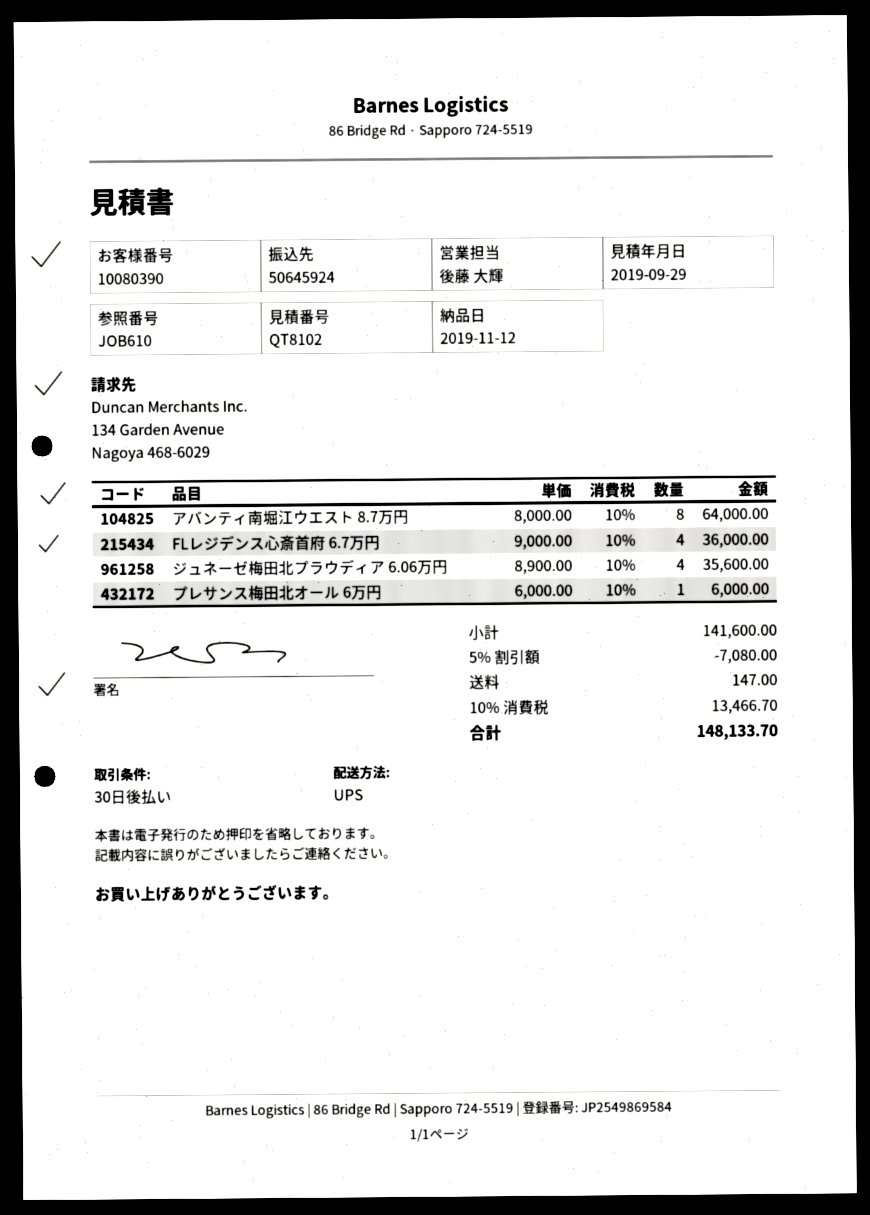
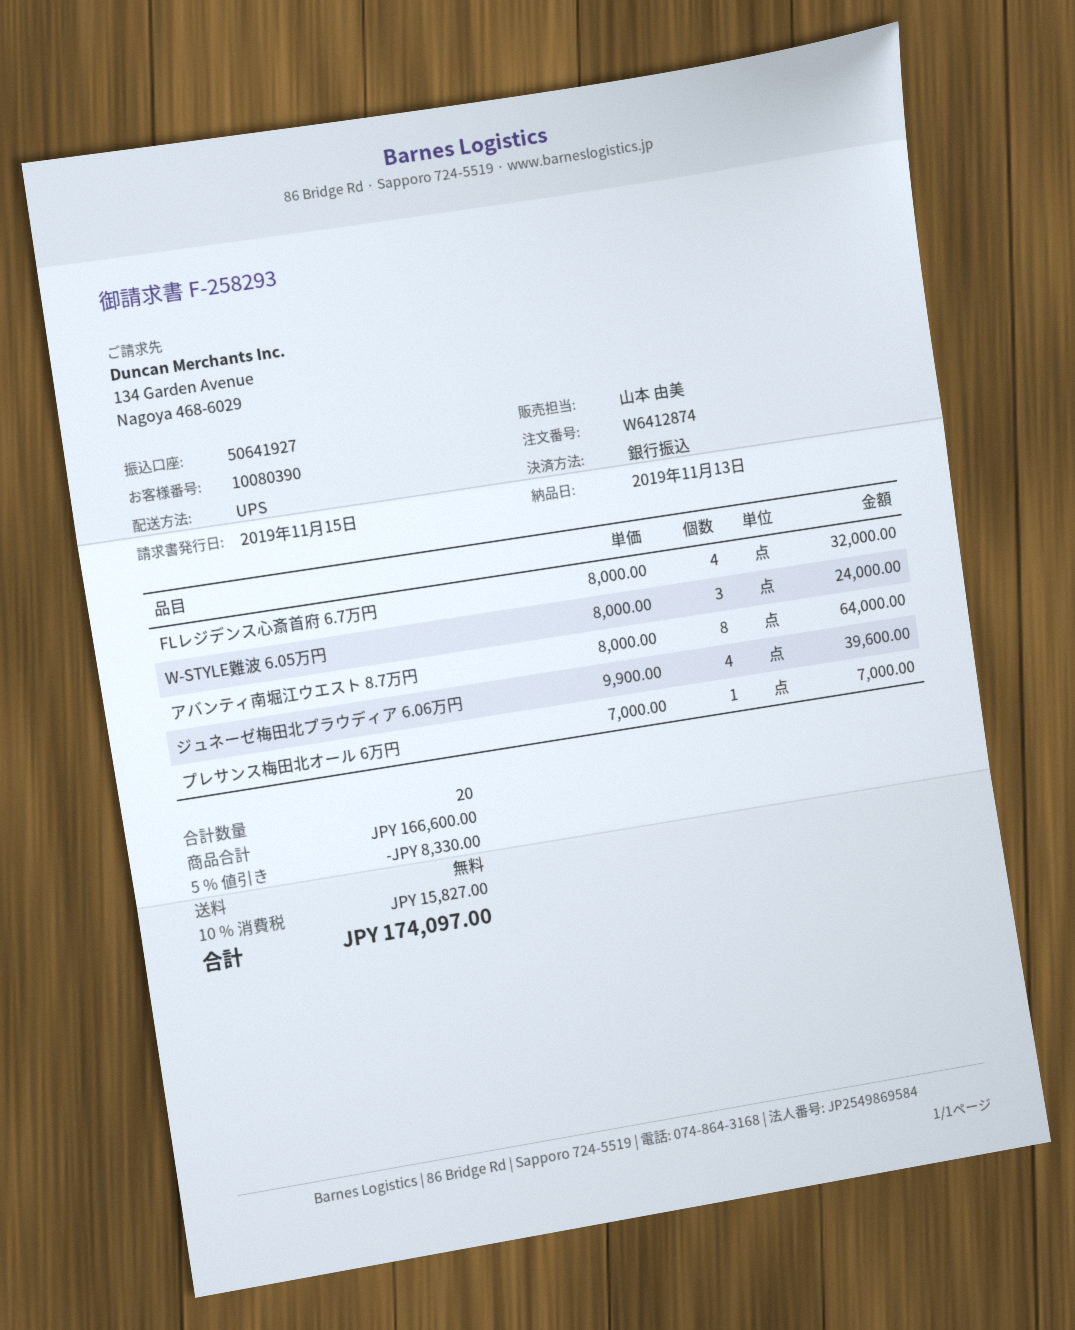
delivery date: 2019-11-12 -> 2019-11-13
sales rep: 後藤 大輝 -> 山本 由美
bank account: 50645924 -> 50641927
FLレジデンス心斎首府 6.7万円: 4 x 9000.00 = 36000.00 -> 4 x 8000.00 = 32000.00
ジュネーゼ梅田北プラウディア 6.06万円: 4 x 8900.00 = 35600.00 -> 4 x 9900.00 = 39600.00
プレサンス梅田北オール 6万円: 1 x 6000.00 = 6000.00 -> 1 x 7000.00 = 7000.00
W-STYLE難波 6.05万円: none -> 3 x 8000.00 = 24000.00
subtotal: 141600.00 -> 166600.00
discount: 5% = 7080.00 -> 5% = 8330.00
shipping: 147.00 -> 0.00
tax: 10% = 13466.70 -> 10% = 15827.00
total: 148133.70 -> 174097.00

